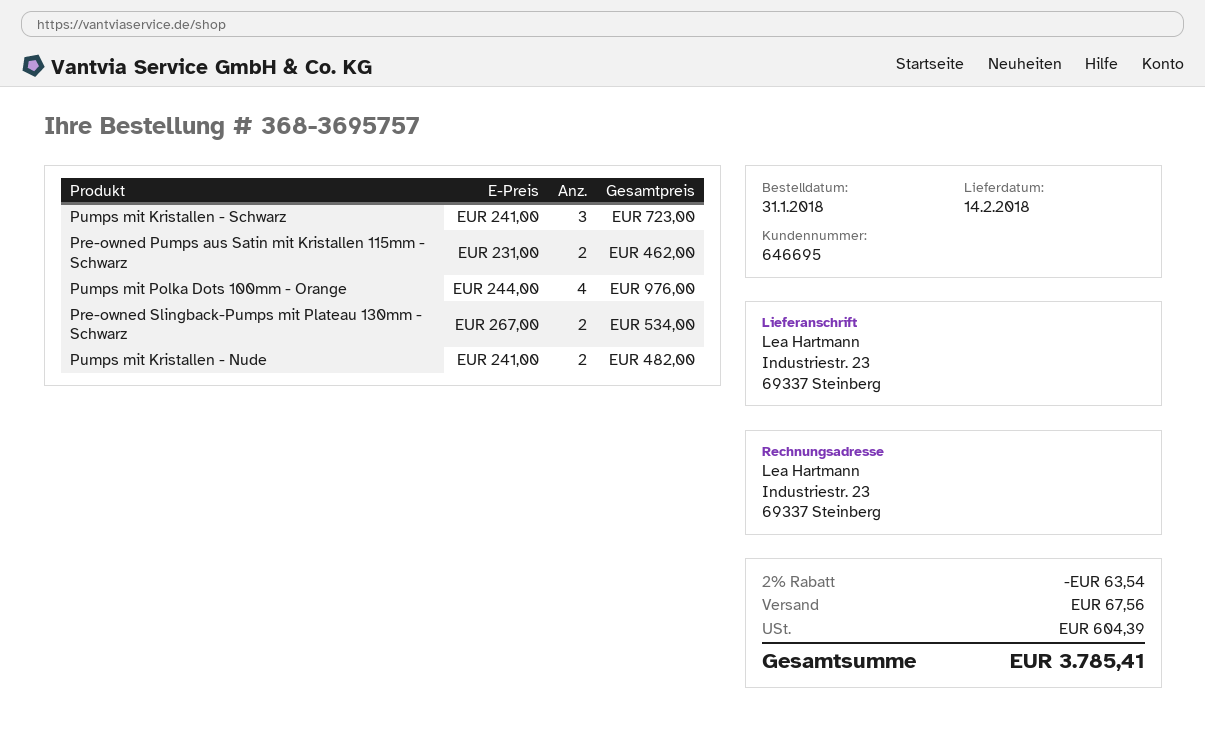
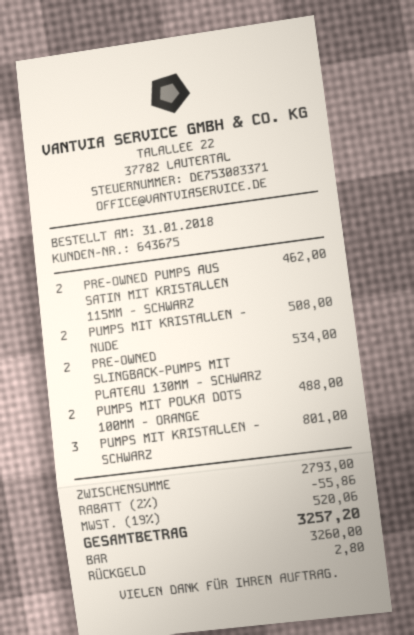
customer number: 646695 -> 643675
Pumps mit Kristallen - Schwarz: 3 for 723.00 -> 3 for 801.00
Pumps mit Polka Dots 100mm - Orange: 4 for 976.00 -> 2 for 488.00
Pumps mit Kristallen - Nude: 2 for 482.00 -> 2 for 508.00
discount: 2% = 63.54 -> 2% = 55.86
shipping: 67.56 -> none
tax: 604.39 -> 520.06
total: 3785.41 -> 3257.20

